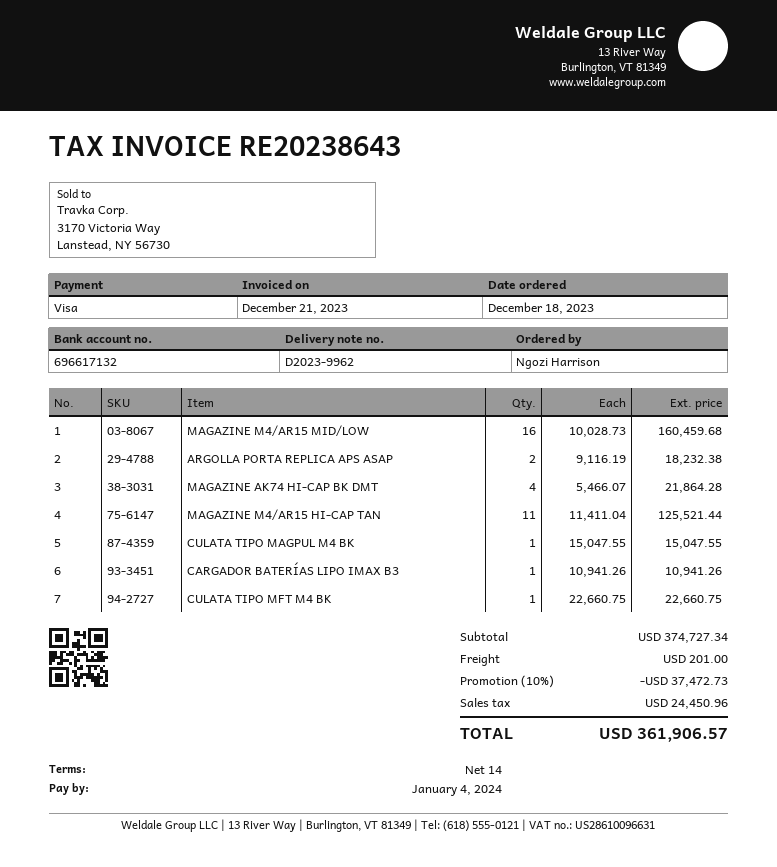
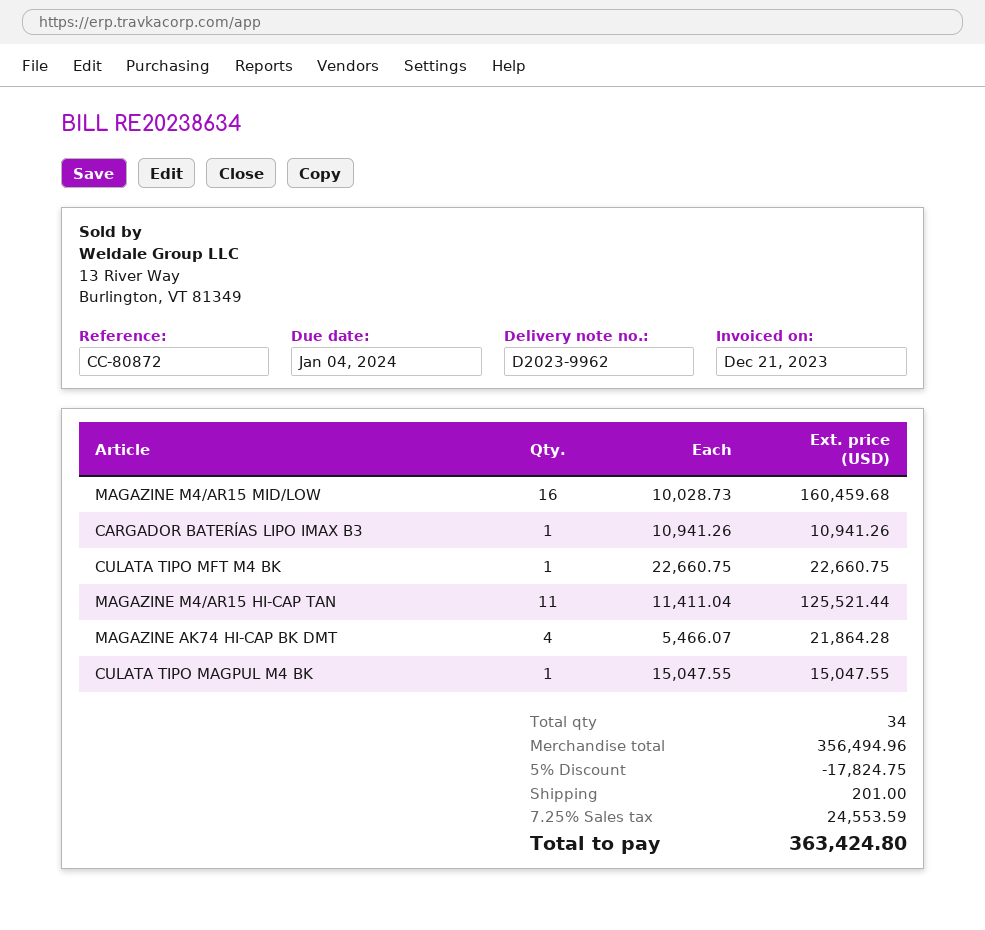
invoice number: RE20238643 -> RE20238634
ARGOLLA PORTA REPLICA APS ASAP: 2 x 9116.19 = 18232.38 -> none
subtotal: 374727.34 -> 356494.96
discount: 10% = 37472.73 -> 5% = 17824.75
tax: 24450.96 -> 24553.59
total: 361906.57 -> 363424.80

